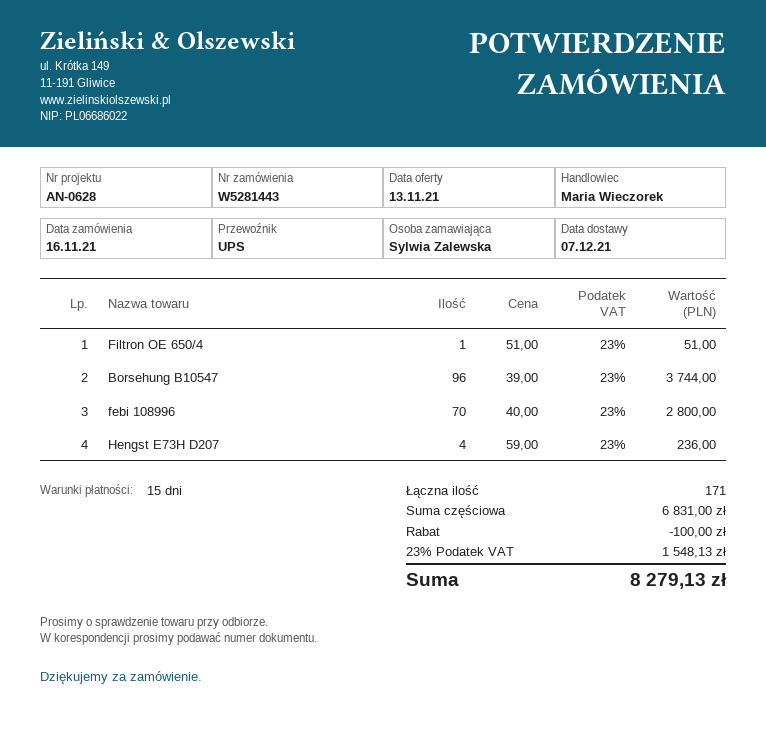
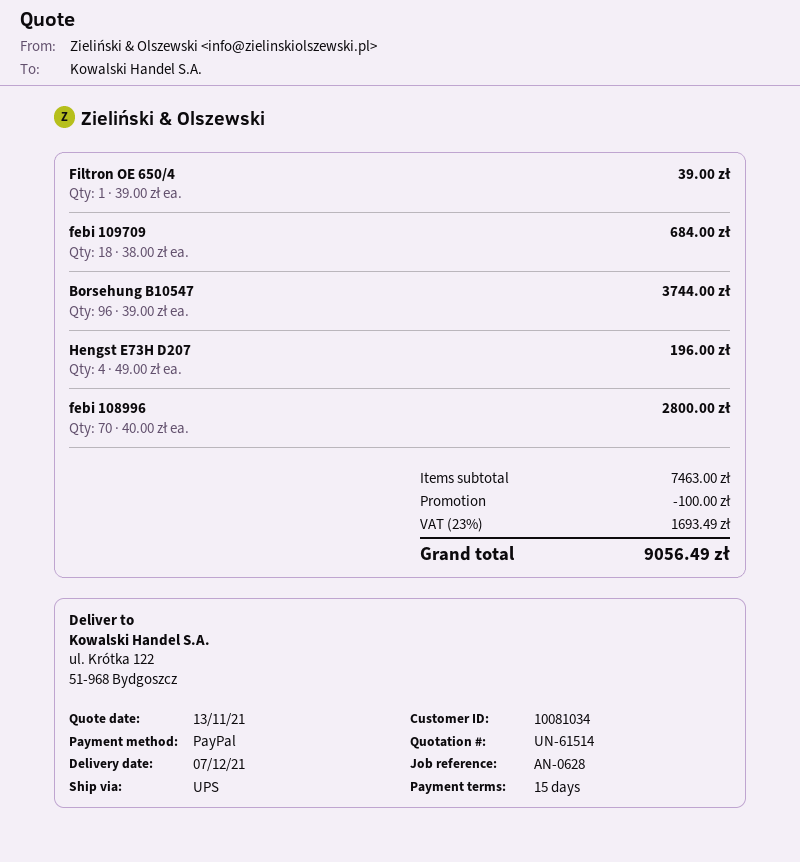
Filtron OE 650/4: 1 x 51.00 = 51.00 -> 1 x 39.00 = 39.00
Hengst E73H D207: 4 x 59.00 = 236.00 -> 4 x 49.00 = 196.00
febi 109709: none -> 18 x 38.00 = 684.00
subtotal: 6831.00 -> 7463.00
tax: 23% = 1548.13 -> 23% = 1693.49
total: 8279.13 -> 9056.49

